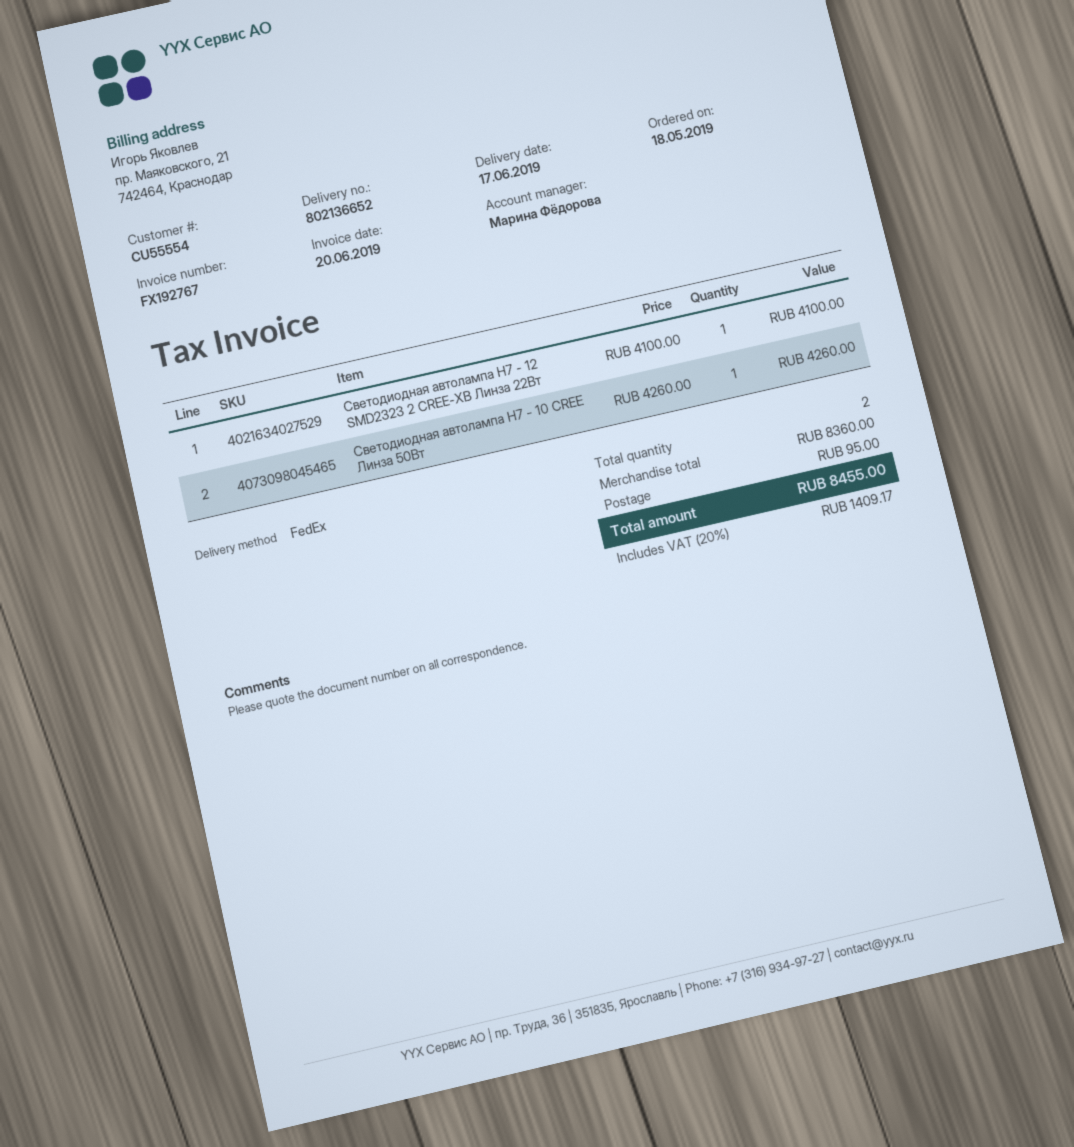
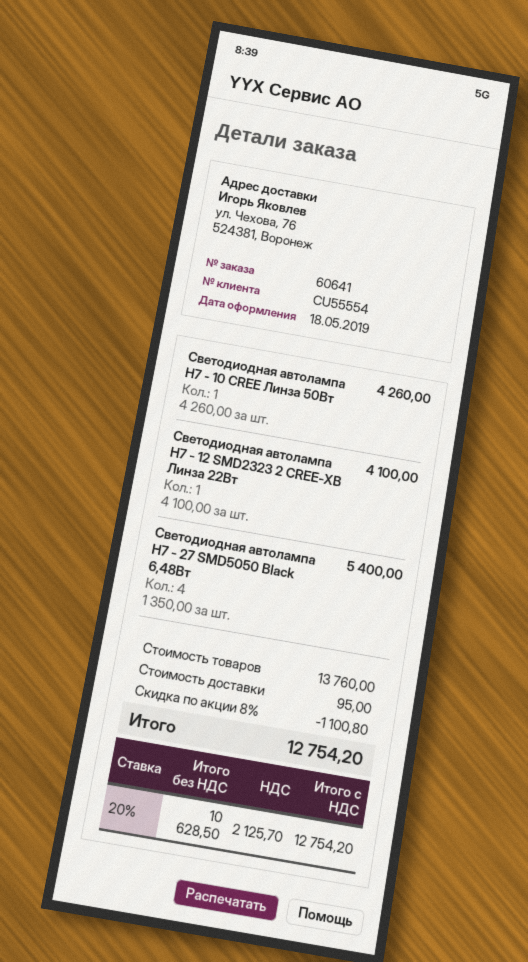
Светодиодная автолампа Н7 - 27 SMD5050 Black 6,48Вт: none -> 4 x 1350.00 = 5400.00
subtotal: 8360.00 -> 13760.00
discount: none -> 8% = 1100.80
tax: 20% = 1409.17 -> 20% = 2125.70
total: 8455.00 -> 12754.20

